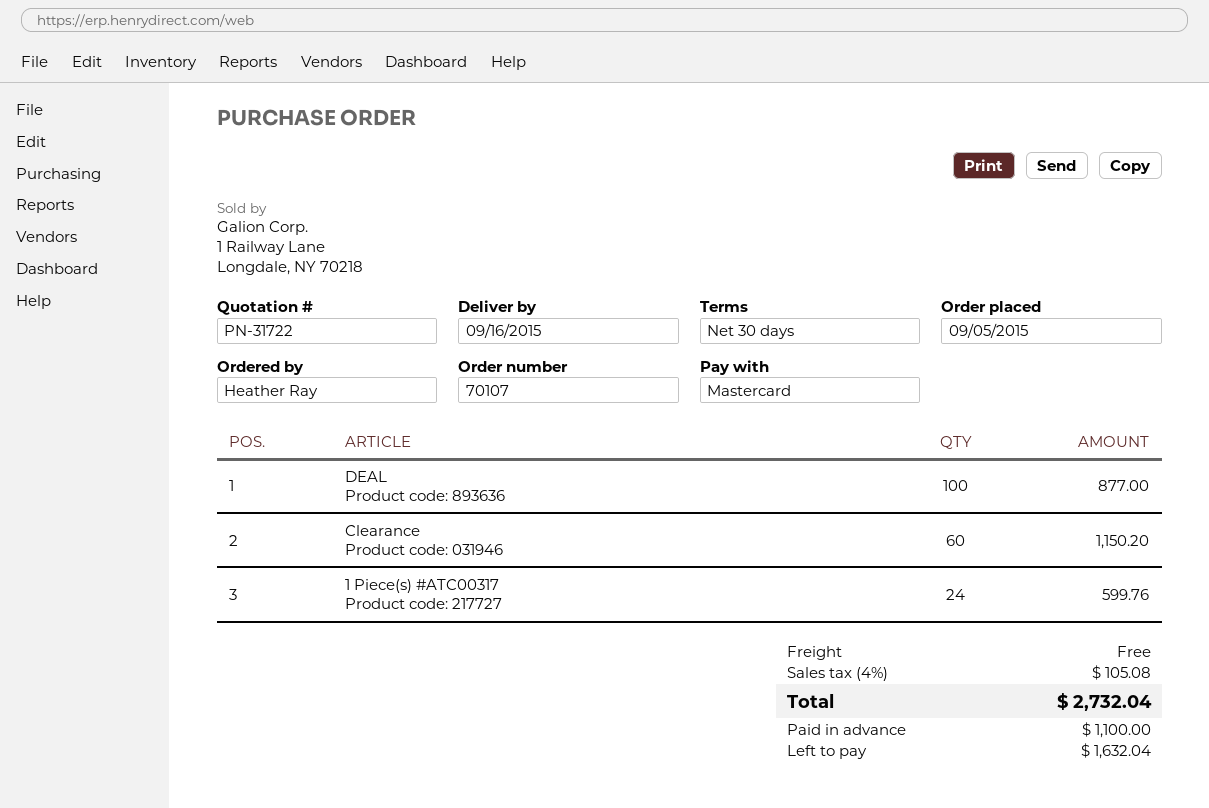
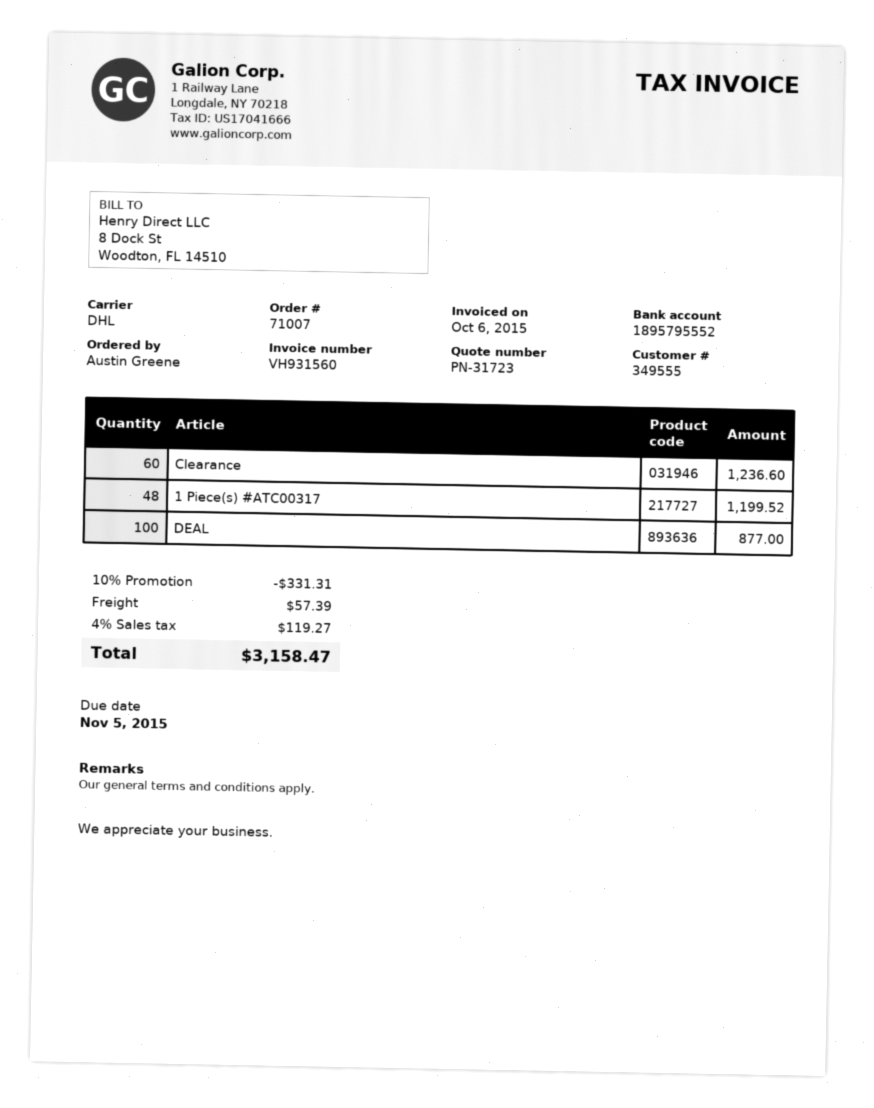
quote number: PN-31722 -> PN-31723
order number: 70107 -> 71007
ordered by: Heather Ray -> Austin Greene
Clearance: 60 for 1150.20 -> 60 for 1236.60
1 Piece(s) #ATC00317: 24 for 599.76 -> 48 for 1199.52
discount: none -> 10% = 331.31
shipping: 0.00 -> 57.39
tax: 4% = 105.08 -> 4% = 119.27
total: 2732.04 -> 3158.47

